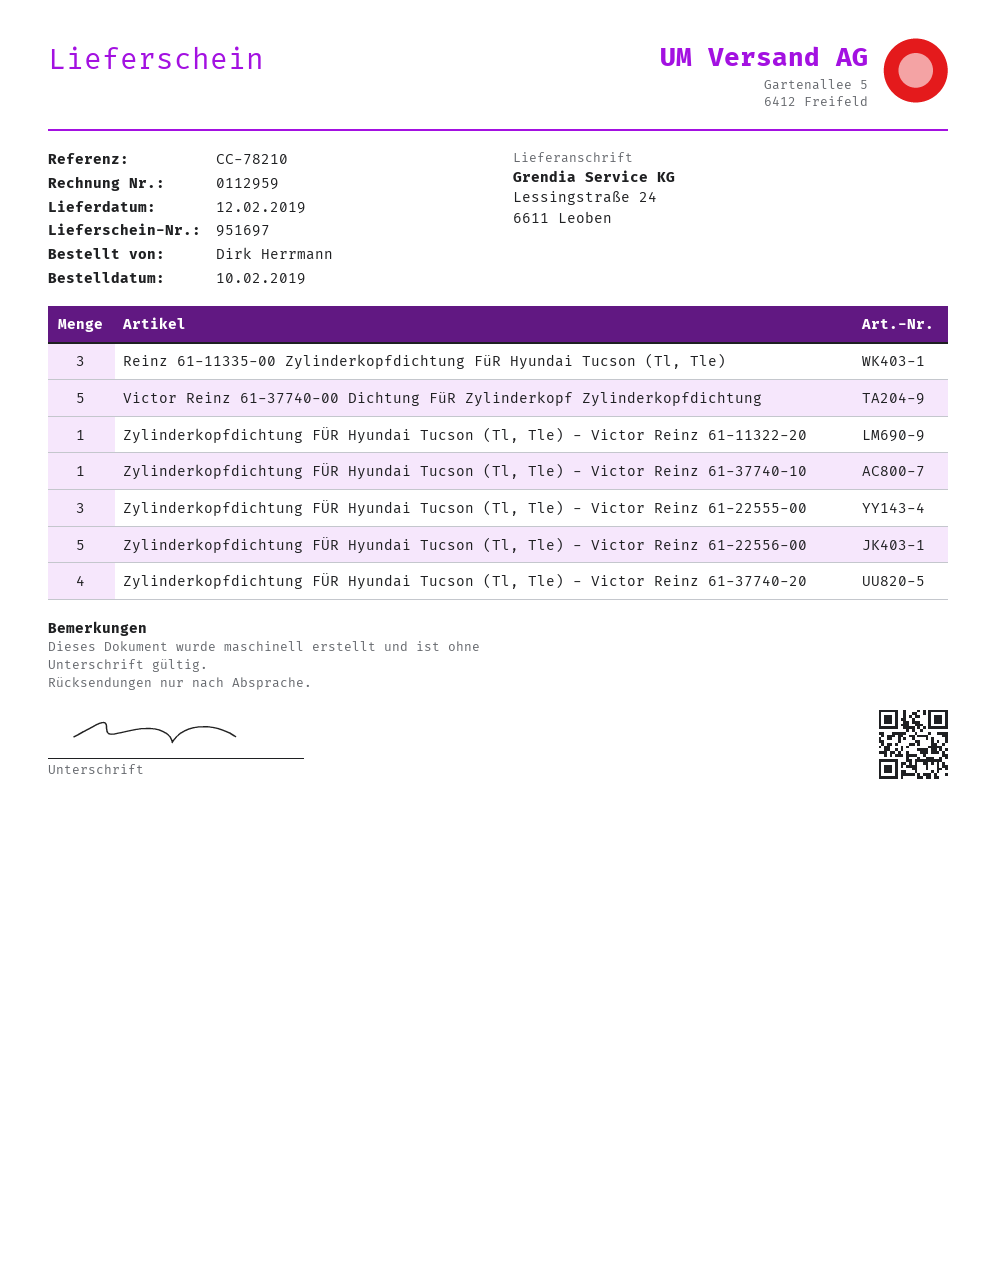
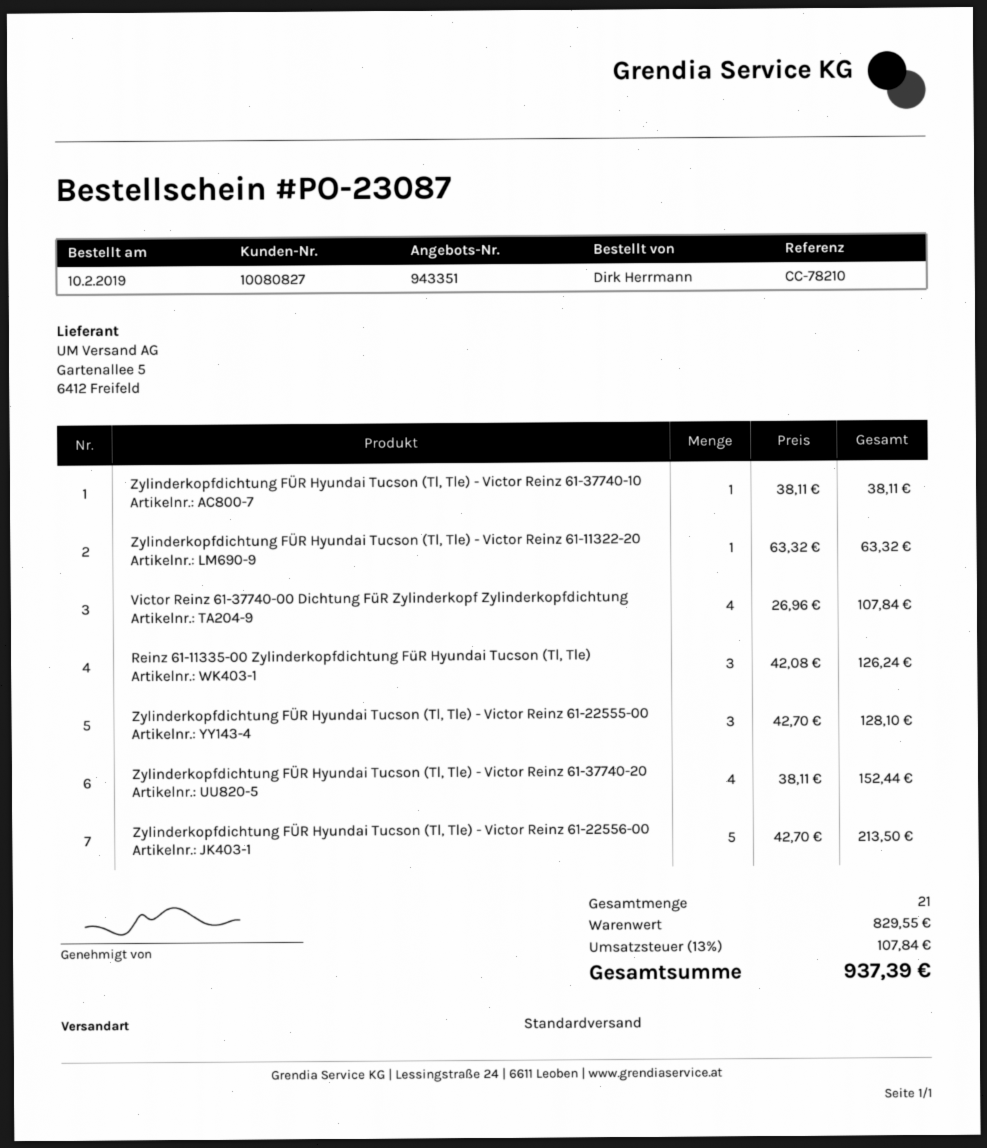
Victor Reinz 61-37740-00 Dichtung FüR Zylinderkopf Zylinderkopfdichtung: 5 -> 4

